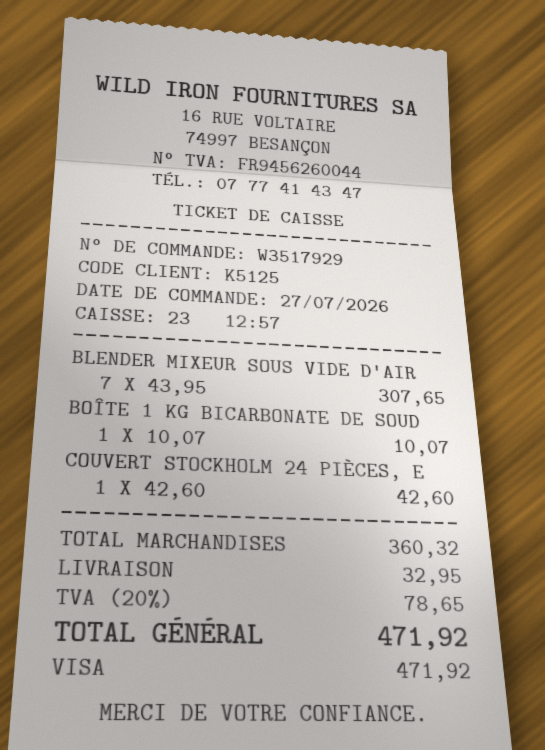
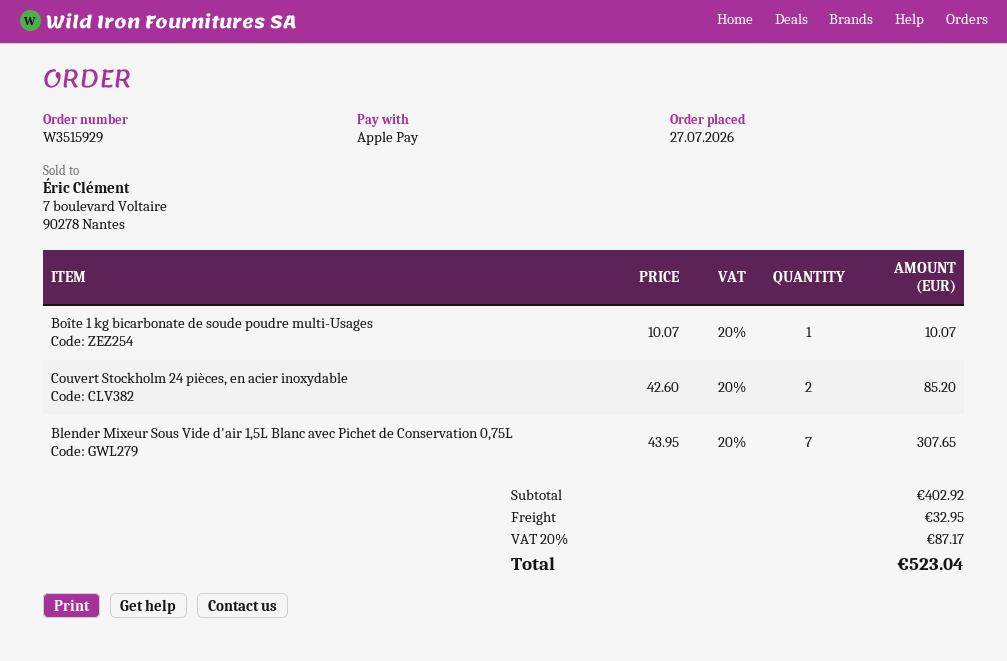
order number: W3517929 -> W3515929
payment method: Visa -> Apple Pay
COUVERT STOCKHOLM 24 PIÈCES, E: 1 x 42.60 = 42.60 -> 2 x 42.60 = 85.20
subtotal: 360.32 -> 402.92
tax: 20% = 78.65 -> 20% = 87.17
total: 471.92 -> 523.04

